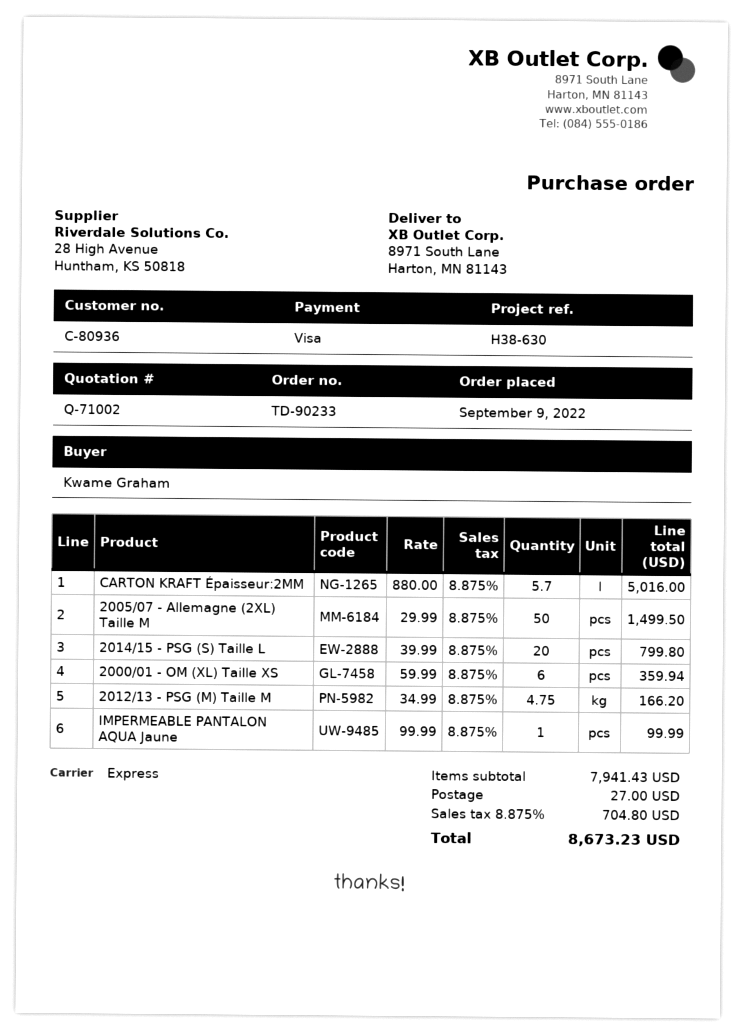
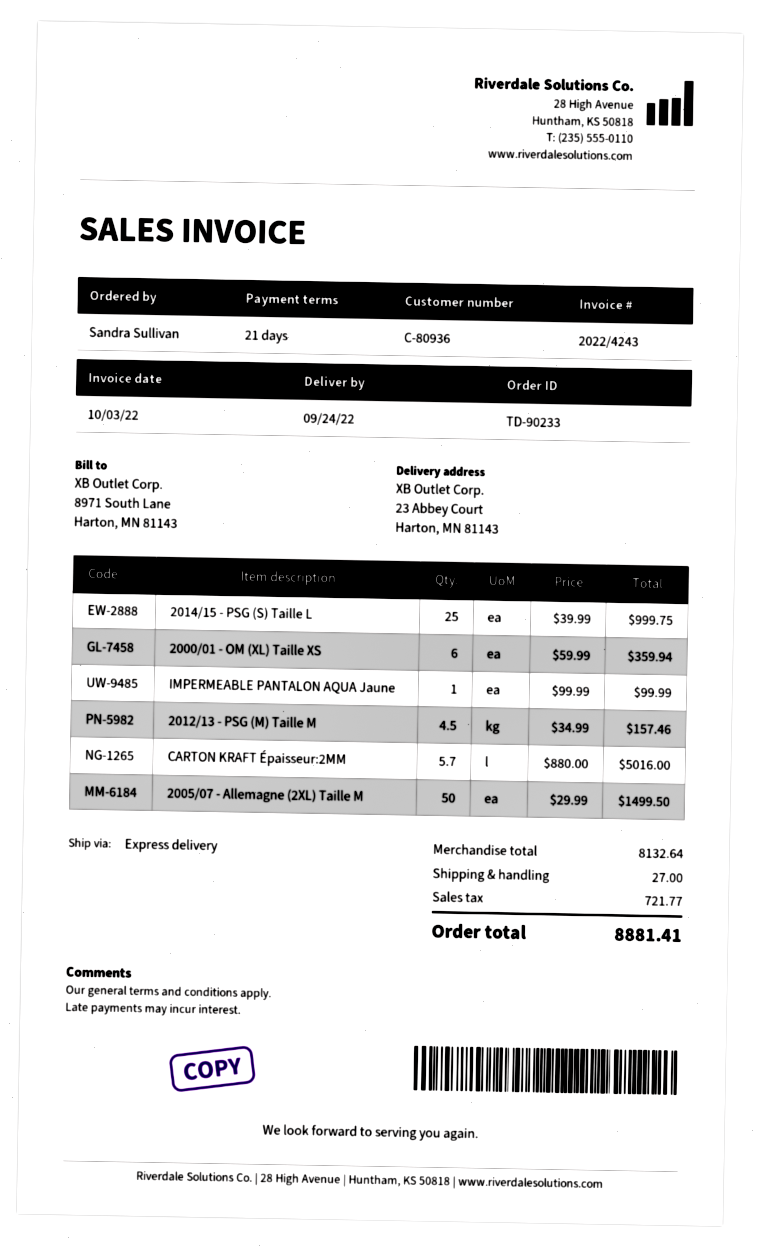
ordered by: Kwame Graham -> Sandra Sullivan
ship to: 8971 South Lane, Harton, MN 81143 -> 23 Abbey Court, Harton, MN 81143
2014/15 - PSG (S) Taille L: 20 x 39.99 = 799.80 -> 25 x 39.99 = 999.75
2012/13 - PSG (M) Taille M: 4.75 x 34.99 = 166.20 -> 4.5 x 34.99 = 157.46
subtotal: 7941.43 -> 8132.64
tax: 704.80 -> 721.77
total: 8673.23 -> 8881.41

